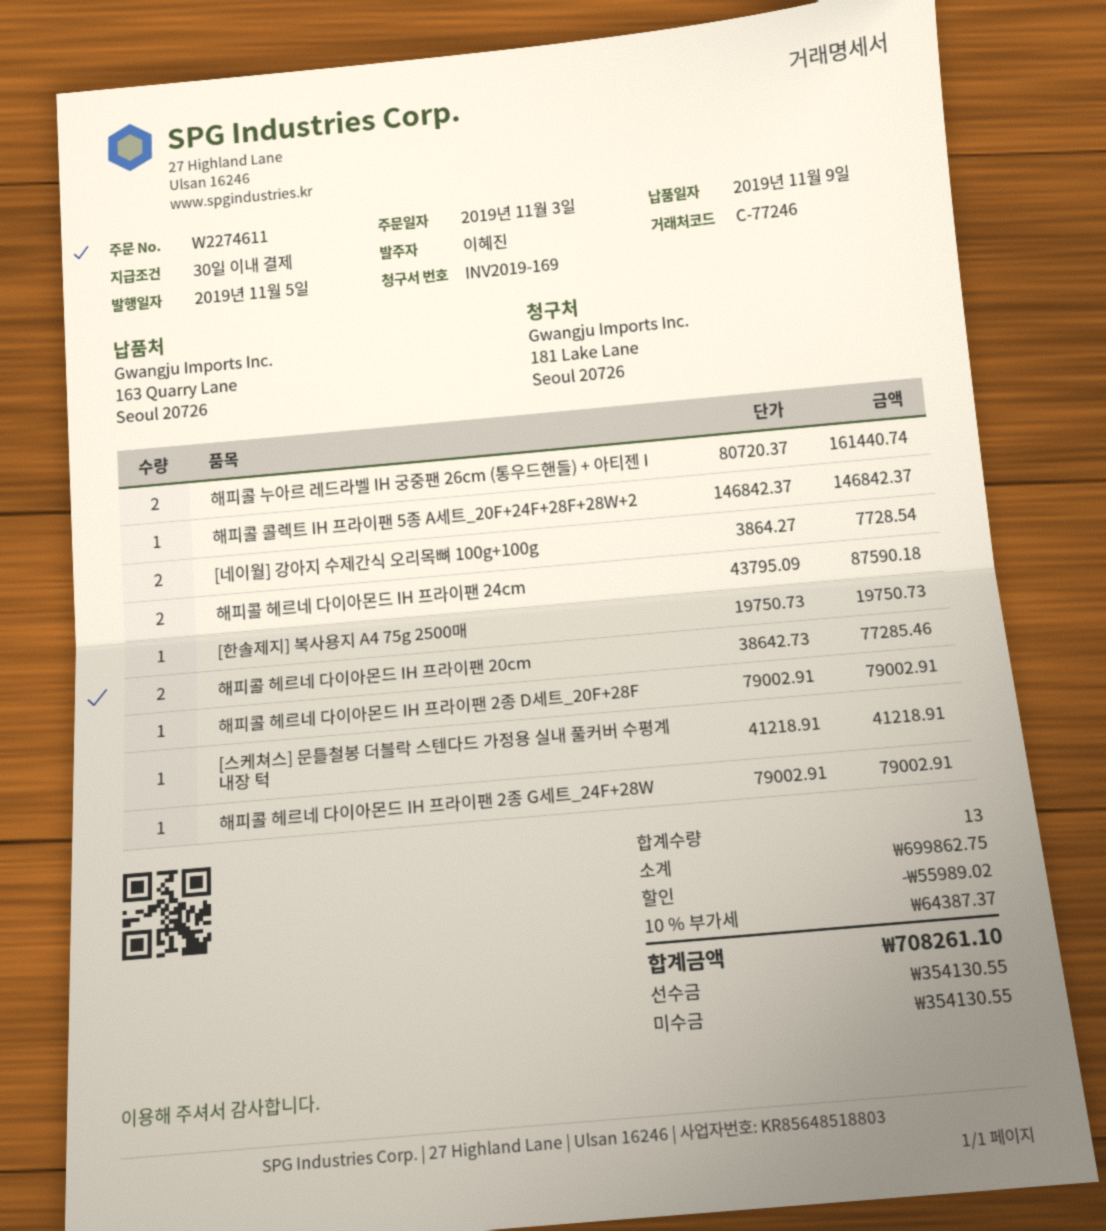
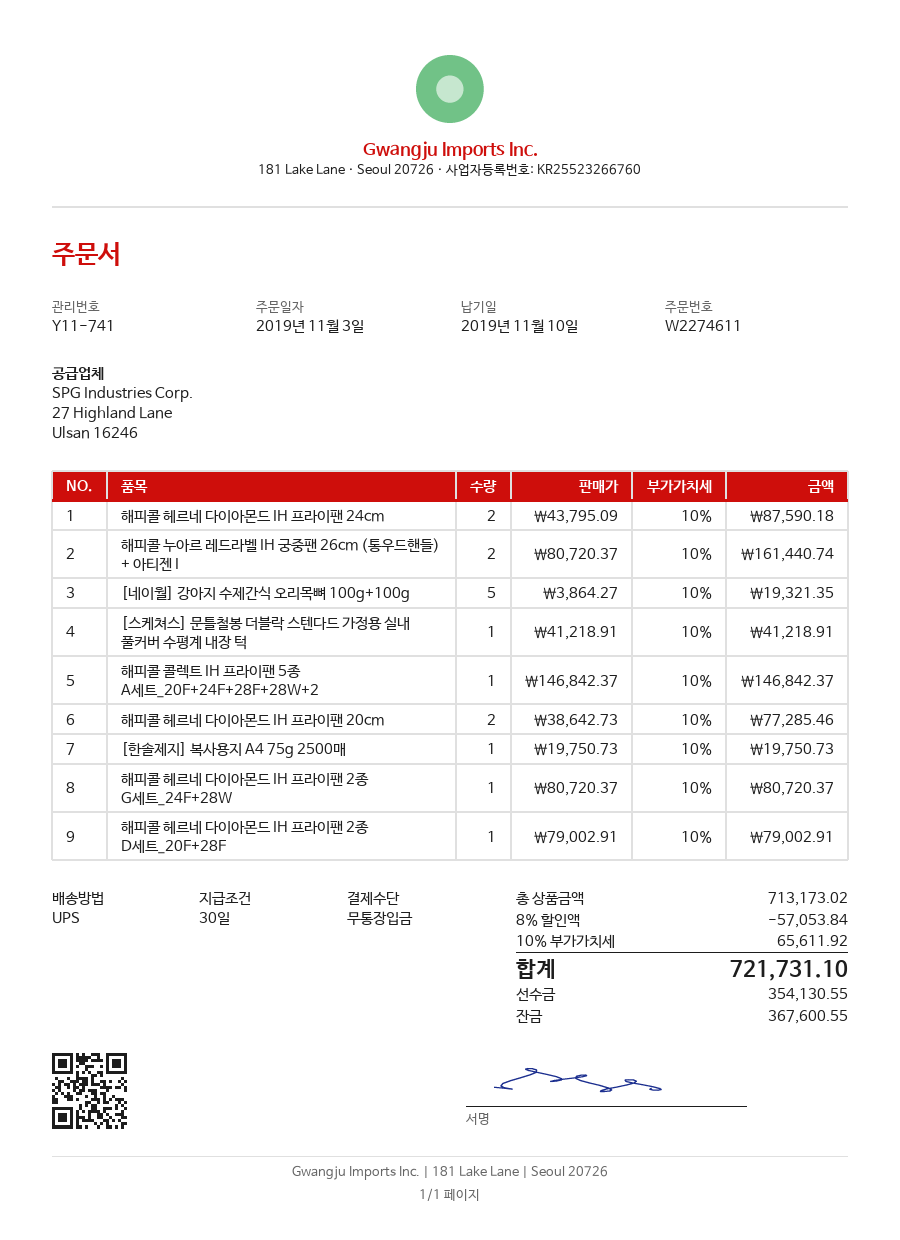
delivery date: 2019-11-09 -> 2019-11-10
[네이월] 강아지 수제간식 오리목뼈 100g+100g: 2 x 3864.27 = 7728.54 -> 5 x 3864.27 = 19321.35
해피콜 헤르네 다이아몬드 IH 프라이팬 2종 G세트_24F+28W: 1 x 79002.91 = 79002.91 -> 1 x 80720.37 = 80720.37
subtotal: 699862.75 -> 713173.02
discount: 55989.02 -> 57053.84
tax: 10% = 64387.37 -> 10% = 65611.92
total: 708261.10 -> 721731.10
balance: 354130.55 -> 367600.55

